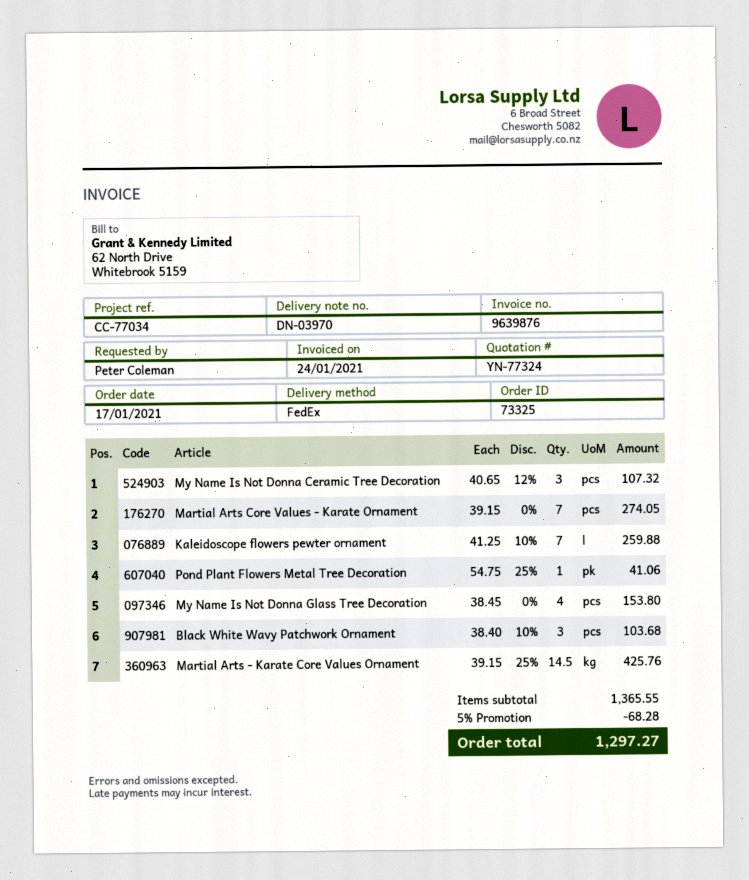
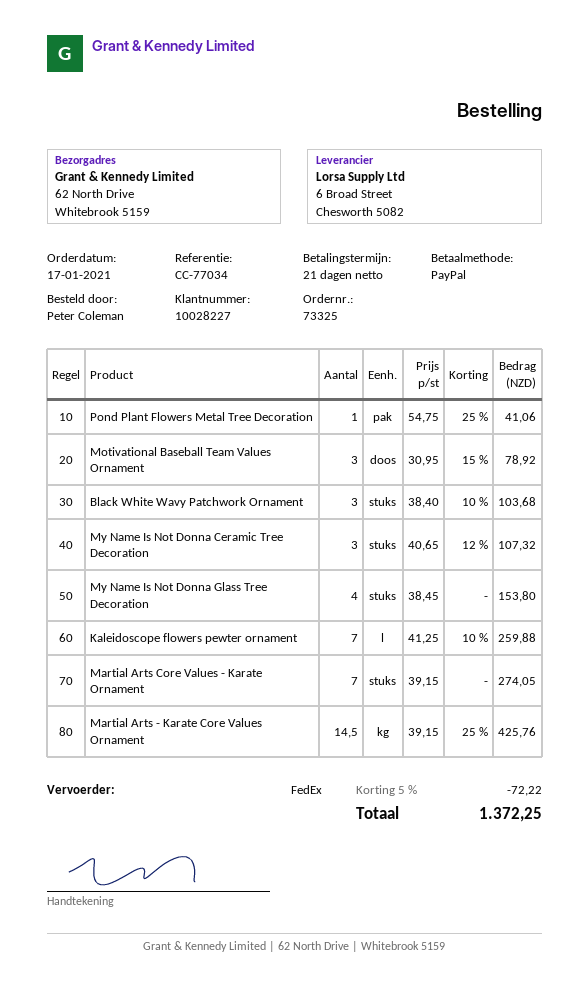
Motivational Baseball Team Values Ornament: none -> 3 x 30.95 - 15% = 78.92
discount: 5% = 68.28 -> 5% = 72.22
total: 1297.27 -> 1372.25

